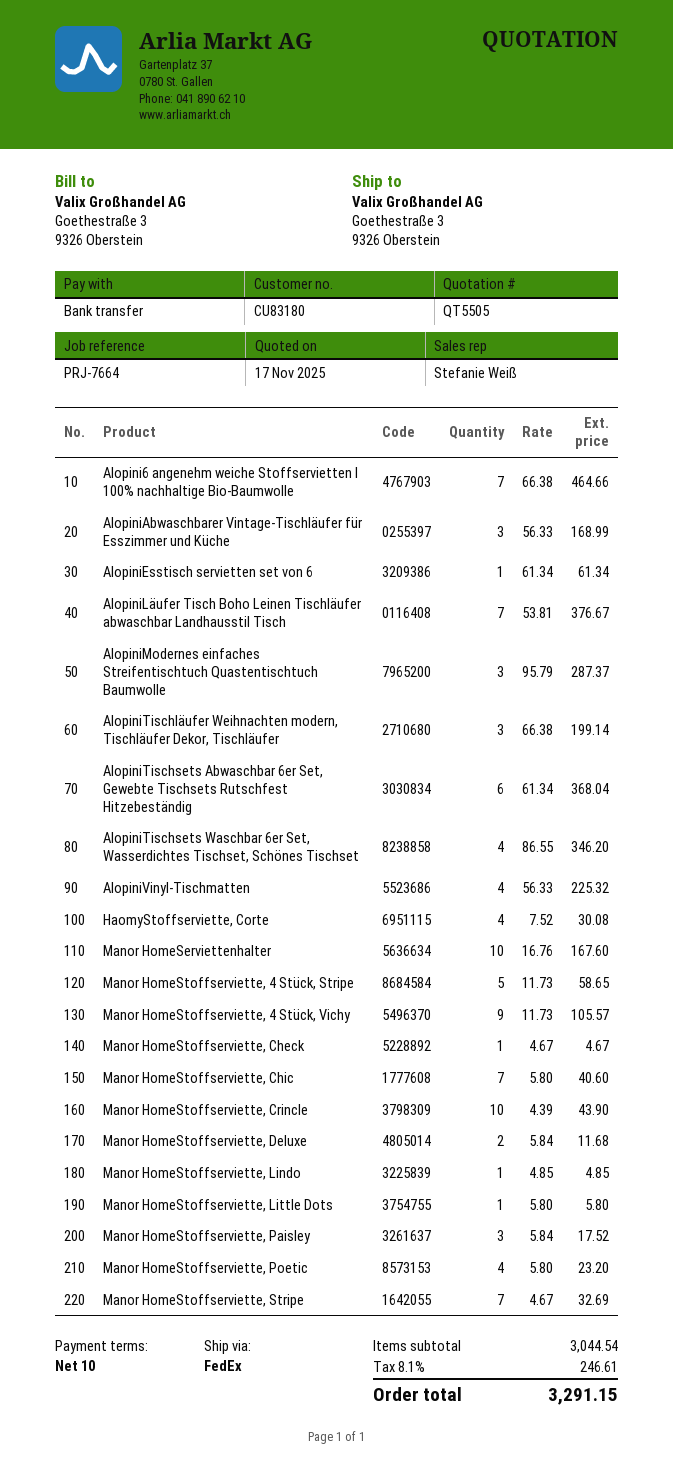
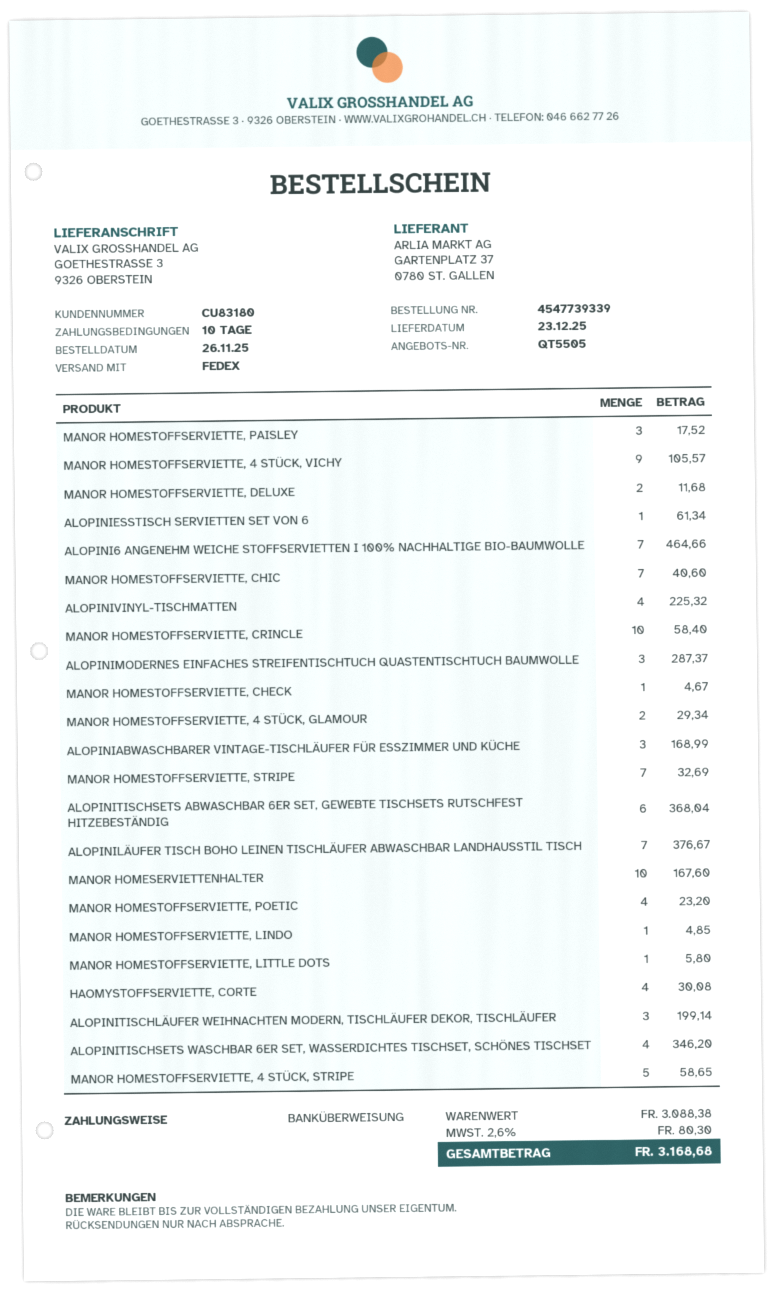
Manor HomeStoffserviette, Crincle: 10 for 43.90 -> 10 for 58.40
MANOR HOMESTOFFSERVIETTE, 4 STÜCK, GLAMOUR: none -> 2 for 29.34
subtotal: 3044.54 -> 3088.38
tax: 8.1% = 246.61 -> 2.6% = 80.30
total: 3291.15 -> 3168.68

